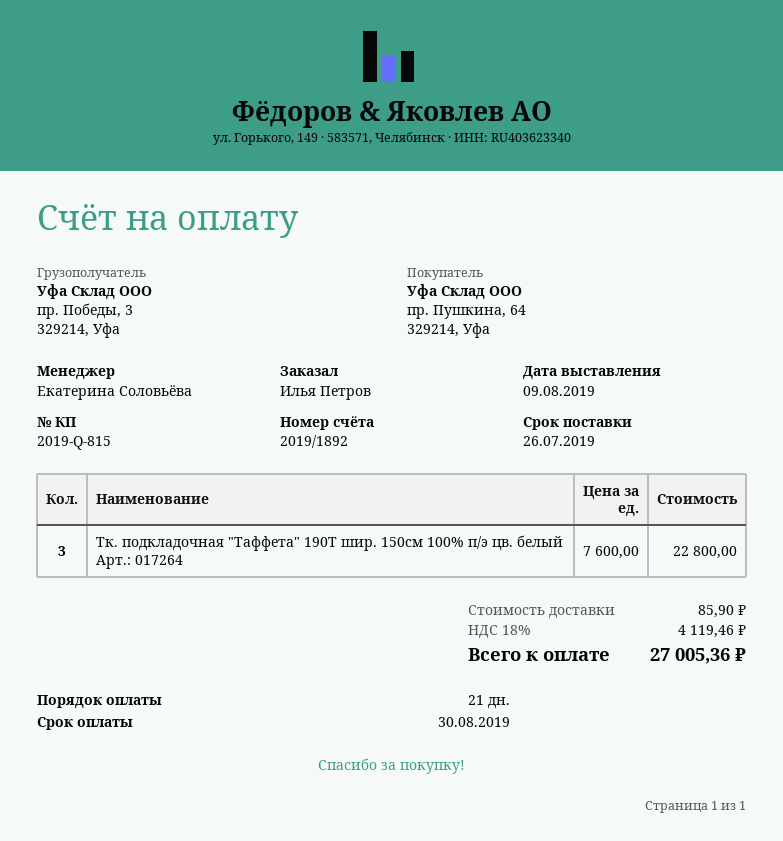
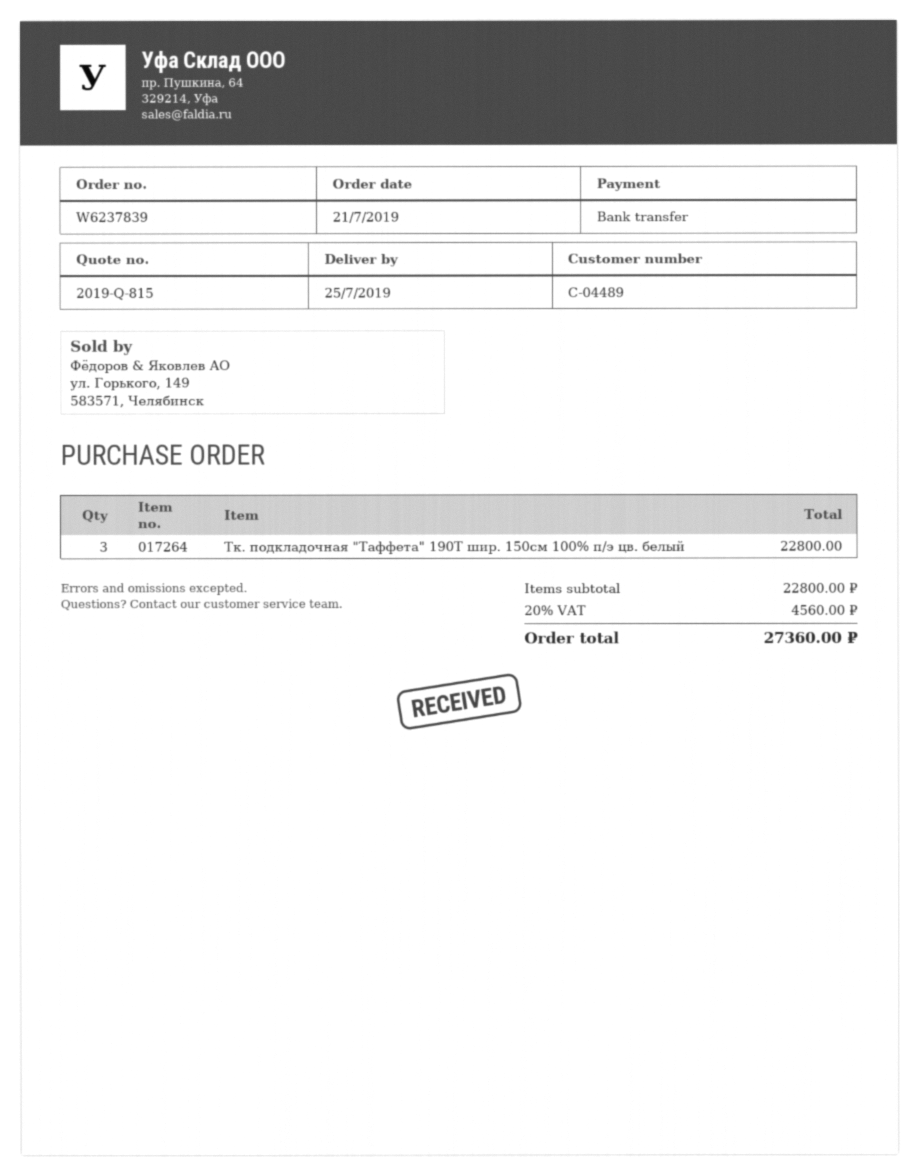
delivery date: 2019-07-26 -> 2019-07-25
shipping: 85.90 -> none
tax: 18% = 4119.46 -> 20% = 4560.00
total: 27005.36 -> 27360.00

